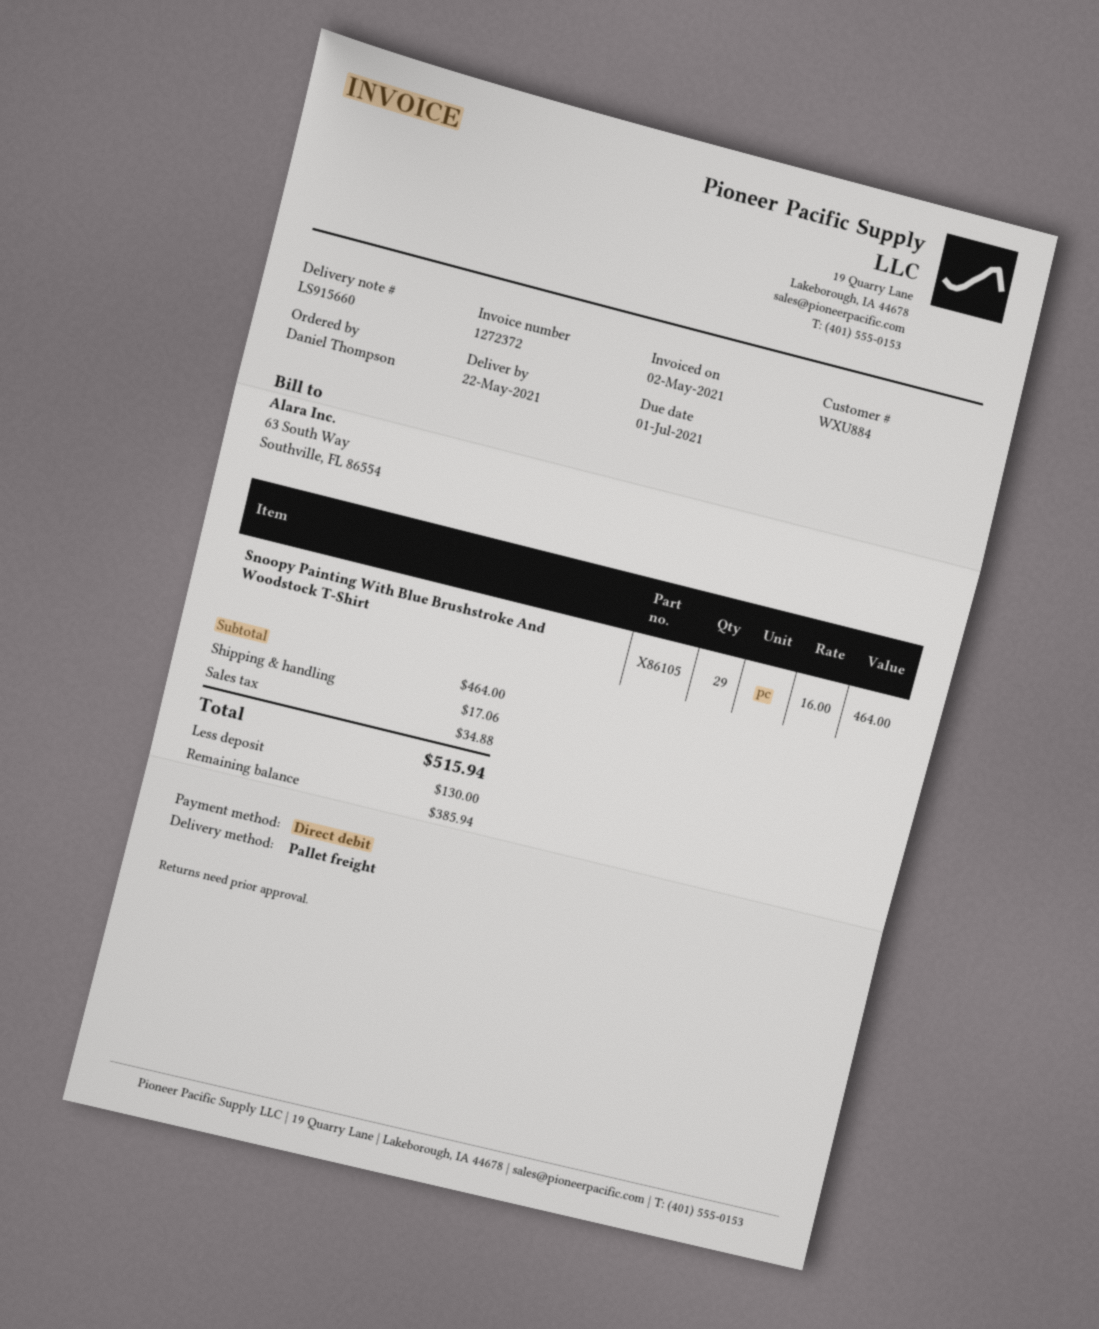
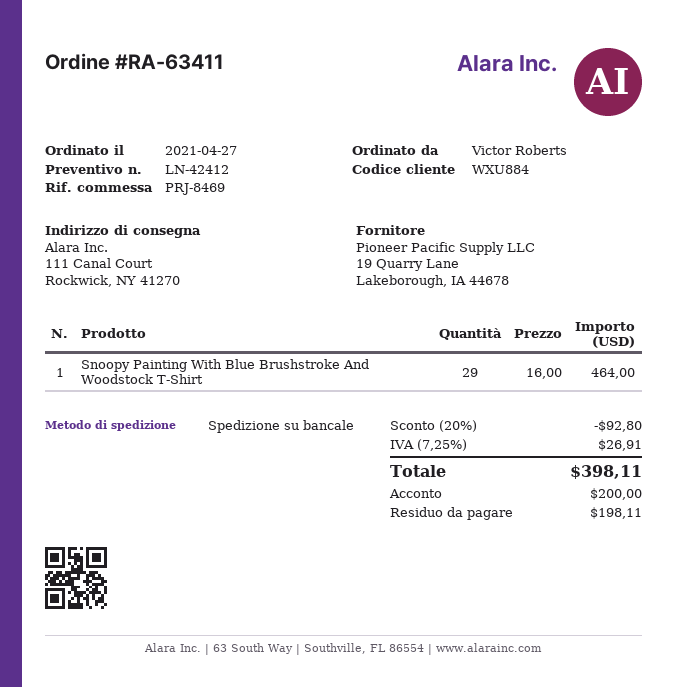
ordered by: Daniel Thompson -> Victor Roberts
discount: none -> 20% = 92.80
shipping: 17.06 -> none
tax: 34.88 -> 26.91
total: 515.94 -> 398.11
deposit: 130.00 -> 200.00
balance: 385.94 -> 198.11

